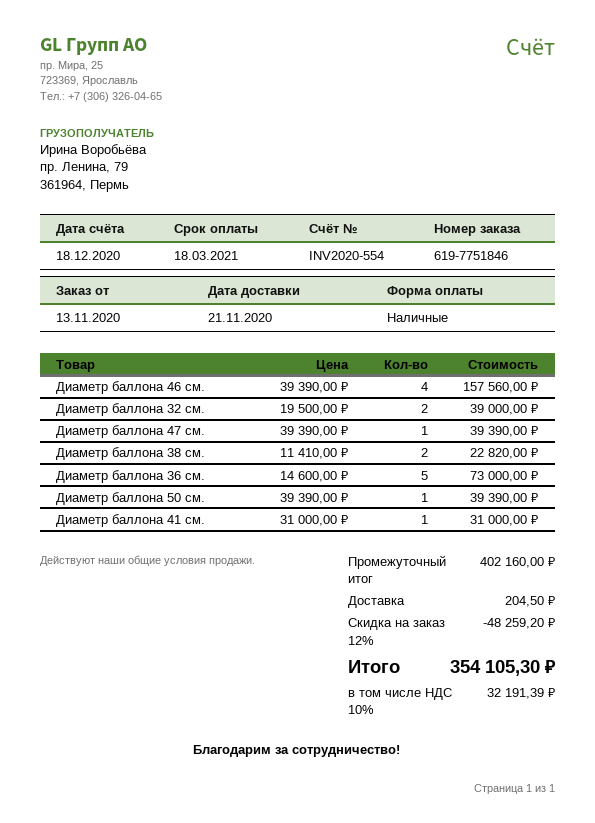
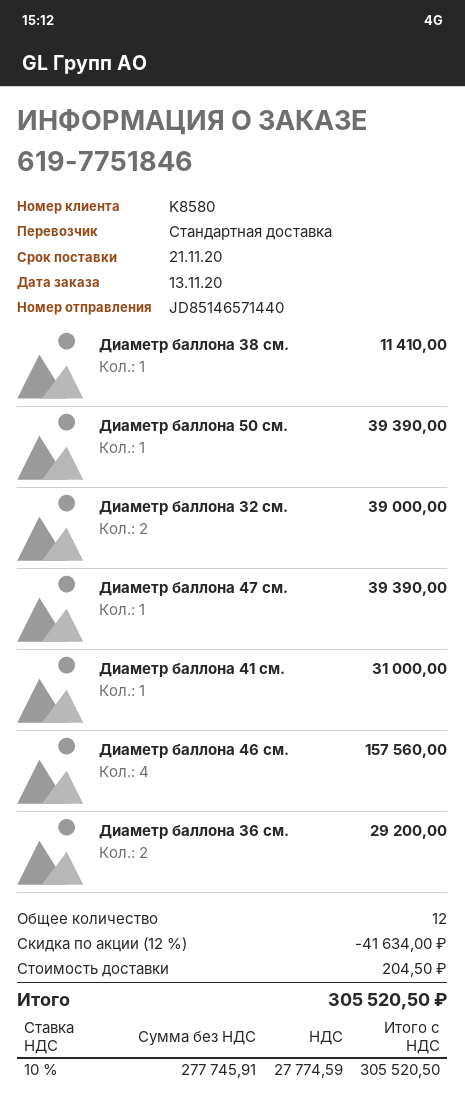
Диаметр баллона 38 см.: 2 for 22820.00 -> 1 for 11410.00
Диаметр баллона 36 см.: 5 for 73000.00 -> 2 for 29200.00
discount: 12% = 48259.20 -> 12% = 41634.00
tax: 10% = 32191.39 -> 10% = 27774.59
total: 354105.30 -> 305520.50

